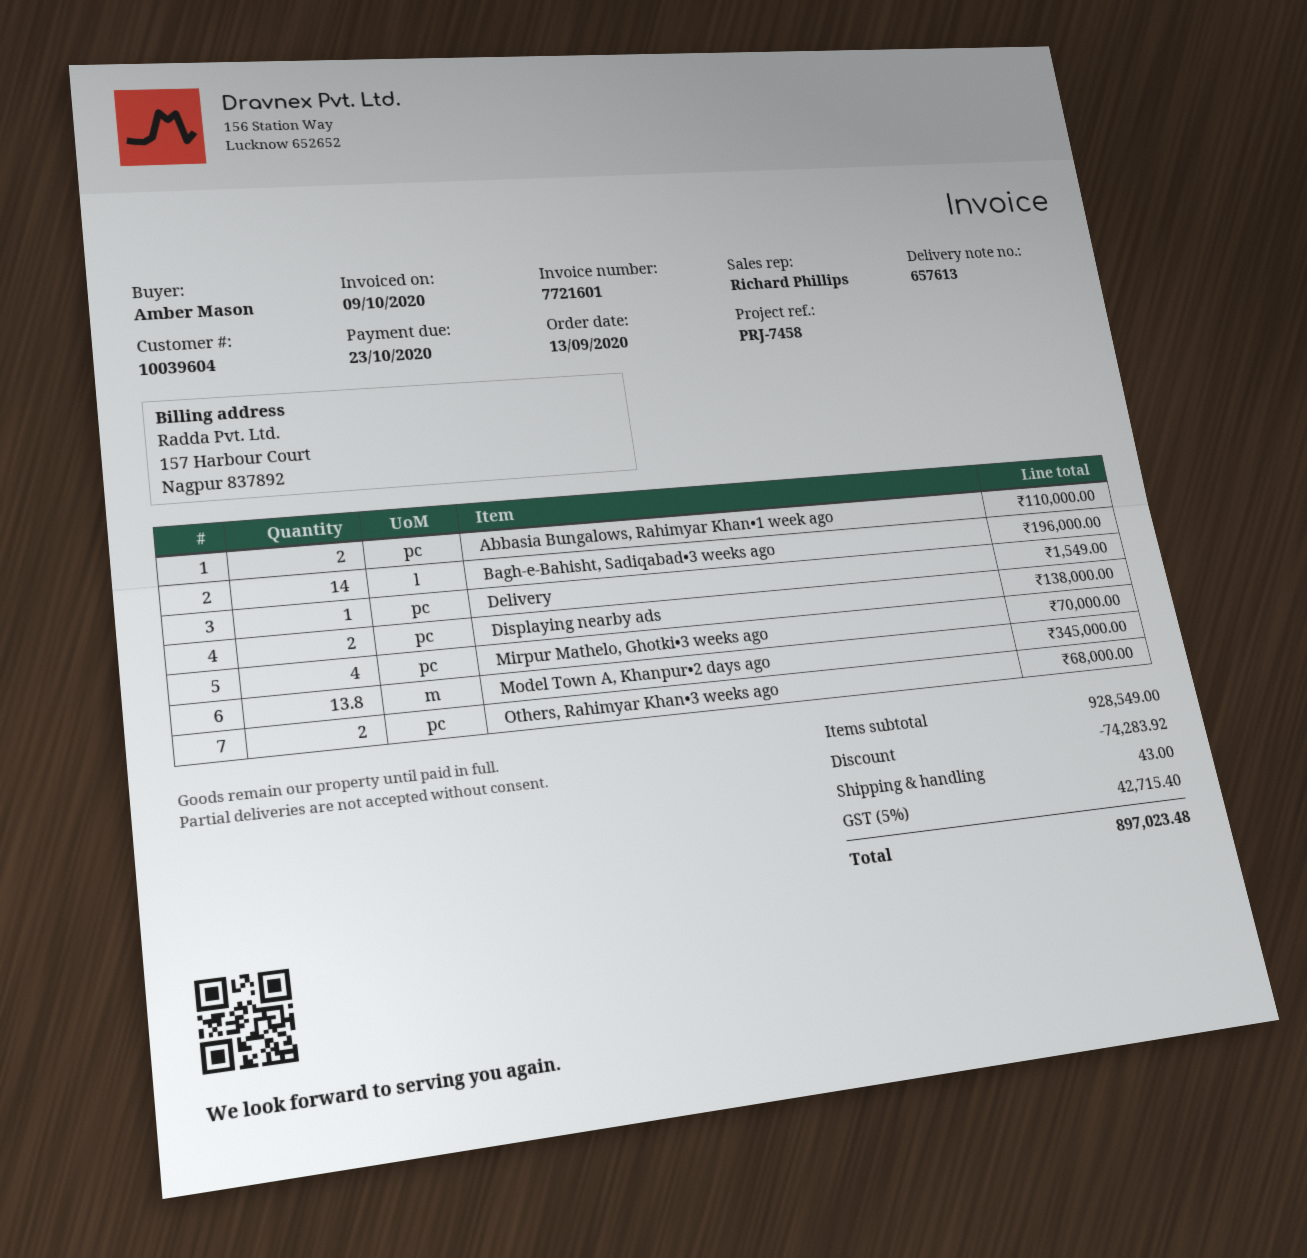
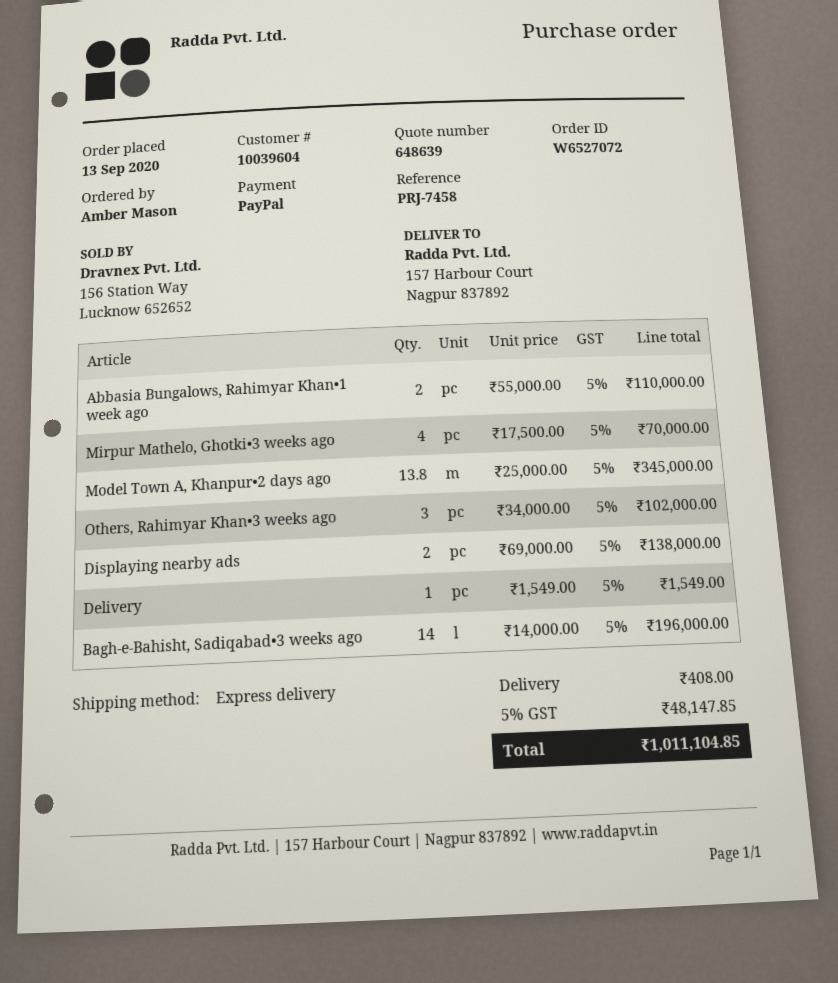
Others, Rahimyar Khan•3 weeks ago: 2 for 68000.00 -> 3 for 102000.00
discount: 74283.92 -> none
shipping: 43.00 -> 408.00
tax: 5% = 42715.40 -> 5% = 48147.85
total: 897023.48 -> 1011104.85

